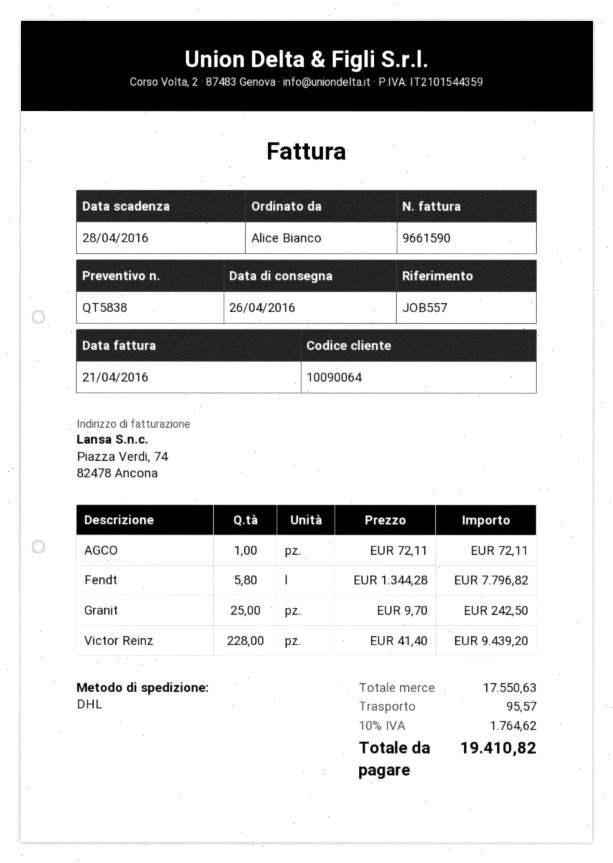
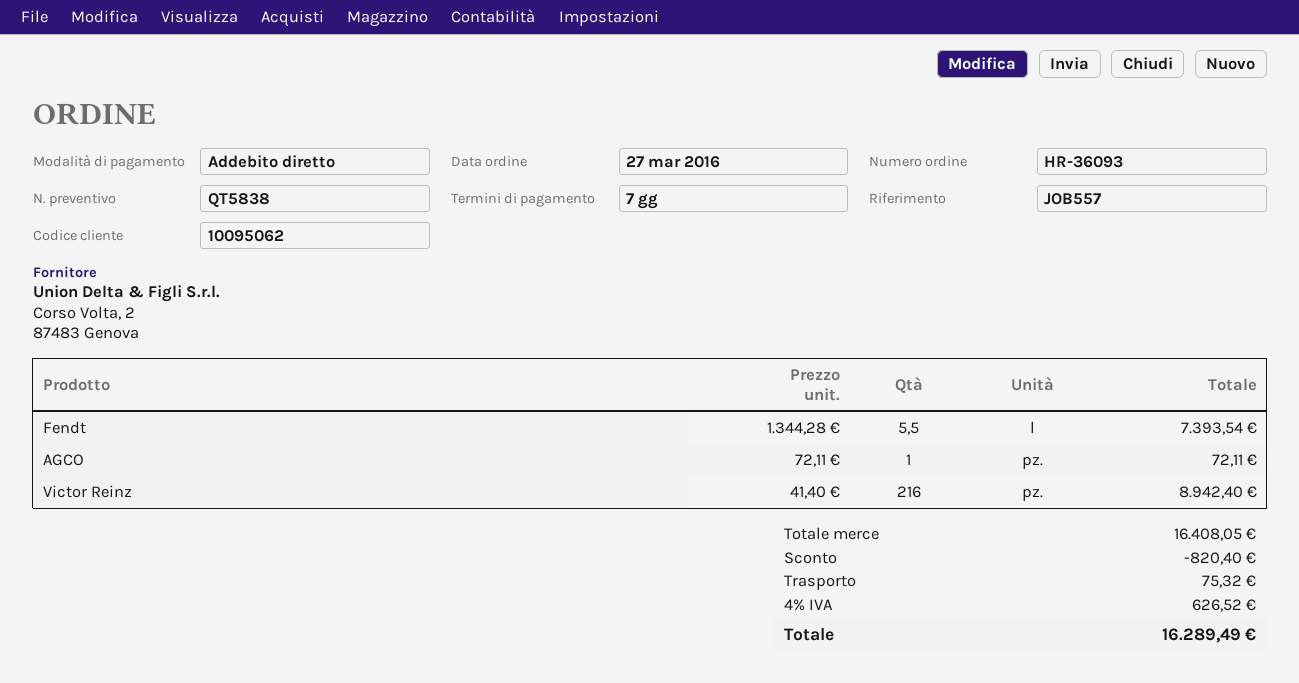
customer number: 10090064 -> 10095062
Fendt: 5.8 x 1344.28 = 7796.82 -> 5.5 x 1344.28 = 7393.54
Granit: 25 x 9.70 = 242.50 -> none
Victor Reinz: 228 x 41.40 = 9439.20 -> 216 x 41.40 = 8942.40
subtotal: 17550.63 -> 16408.05
discount: none -> 820.40
shipping: 95.57 -> 75.32
tax: 10% = 1764.62 -> 4% = 626.52
total: 19410.82 -> 16289.49

